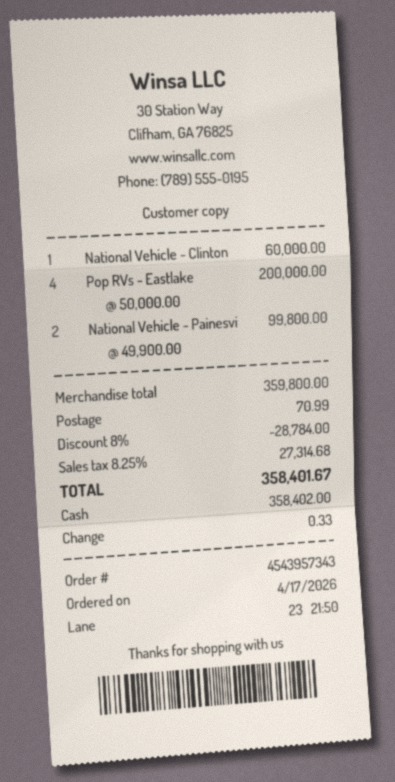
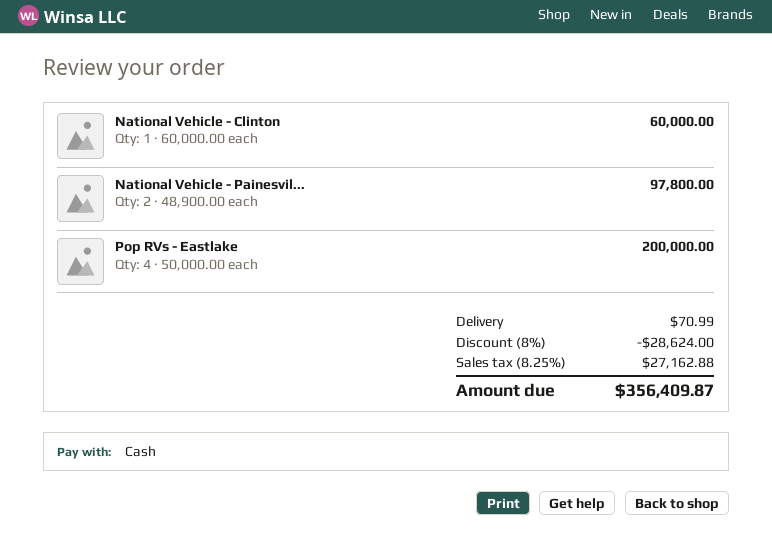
National Vehicle - Painesvi: 2 x 49900.00 = 99800.00 -> 2 x 48900.00 = 97800.00
discount: 8% = 28784.00 -> 8% = 28624.00
tax: 8.25% = 27314.68 -> 8.25% = 27162.88
total: 358401.67 -> 356409.87

